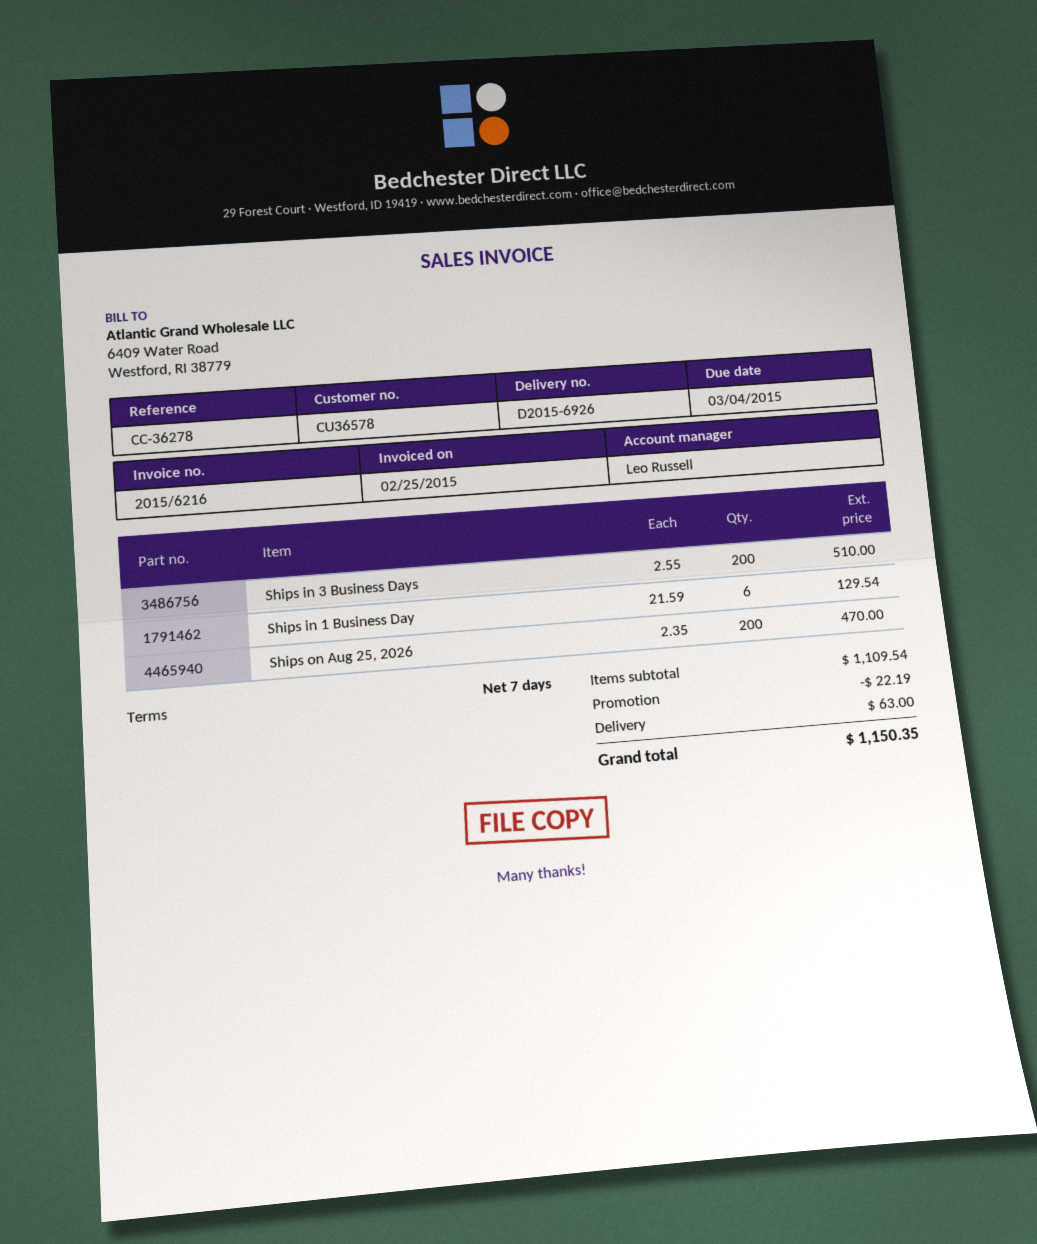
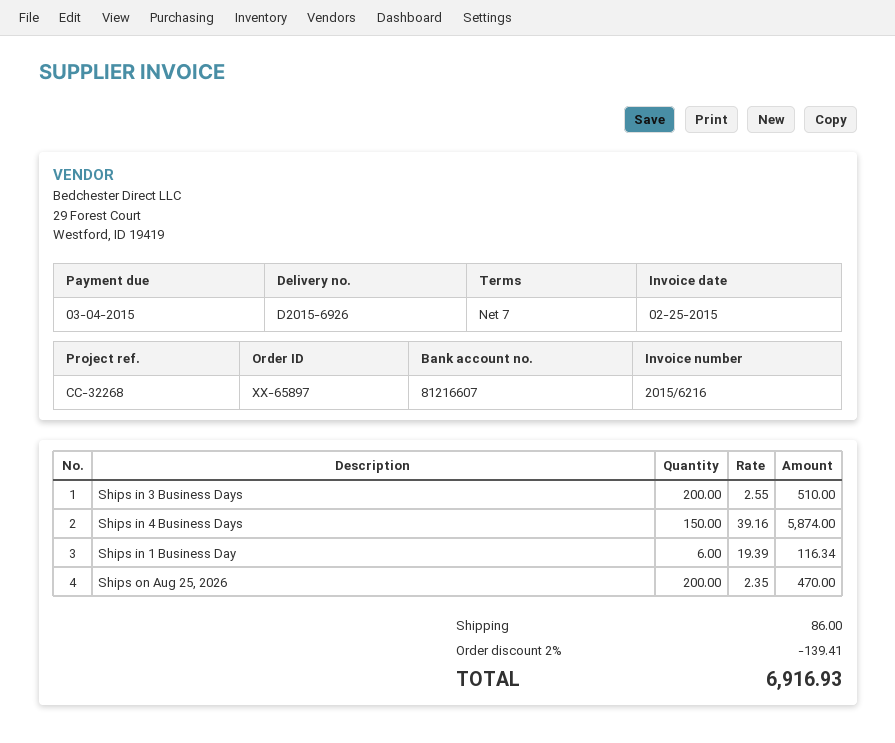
reference: CC-36278 -> CC-32268
Ships in 1 Business Day: 6 x 21.59 = 129.54 -> 6 x 19.39 = 116.34
Ships in 4 Business Days: none -> 150 x 39.16 = 5874.00
discount: 22.19 -> 139.41
shipping: 63.00 -> 86.00
total: 1150.35 -> 6916.93

